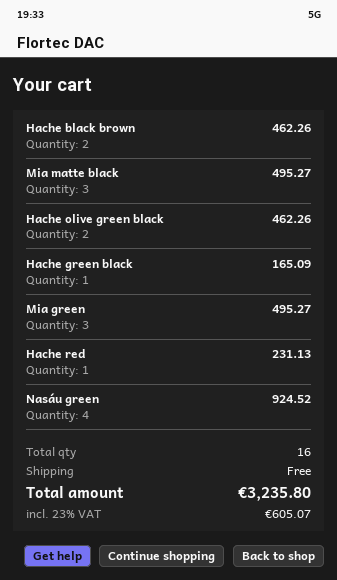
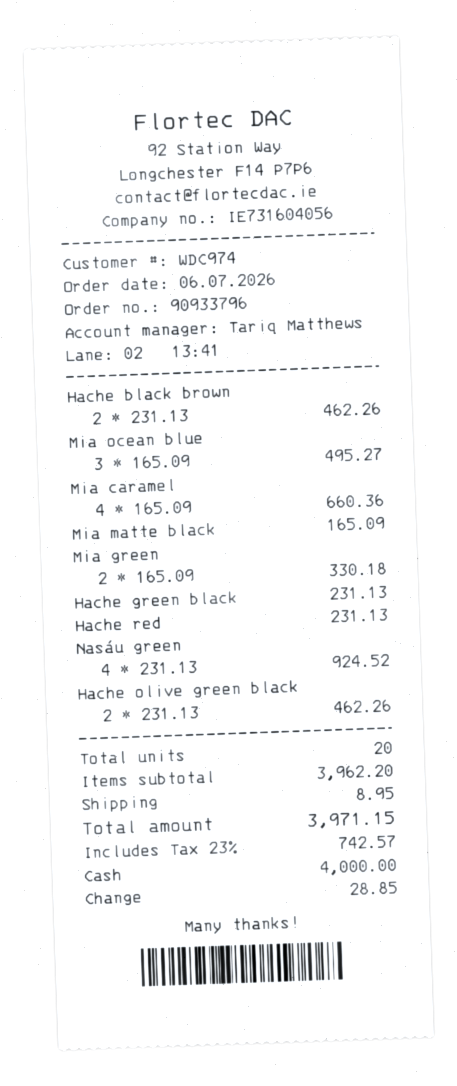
Mia matte black: 3 for 495.27 -> 1 for 165.09
Hache green black: 1 for 165.09 -> 1 for 231.13
Mia green: 3 for 495.27 -> 2 for 330.18
Mia ocean blue: none -> 3 for 495.27
Mia caramel: none -> 4 for 660.36
total quantity: 16 -> 20
shipping: 0.00 -> 8.95
tax: 23% = 605.07 -> 23% = 742.57
total: 3235.80 -> 3971.15

